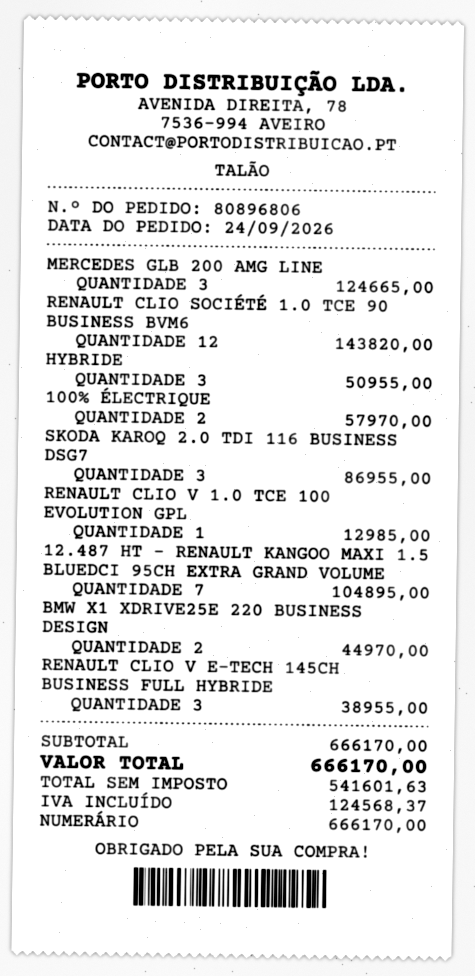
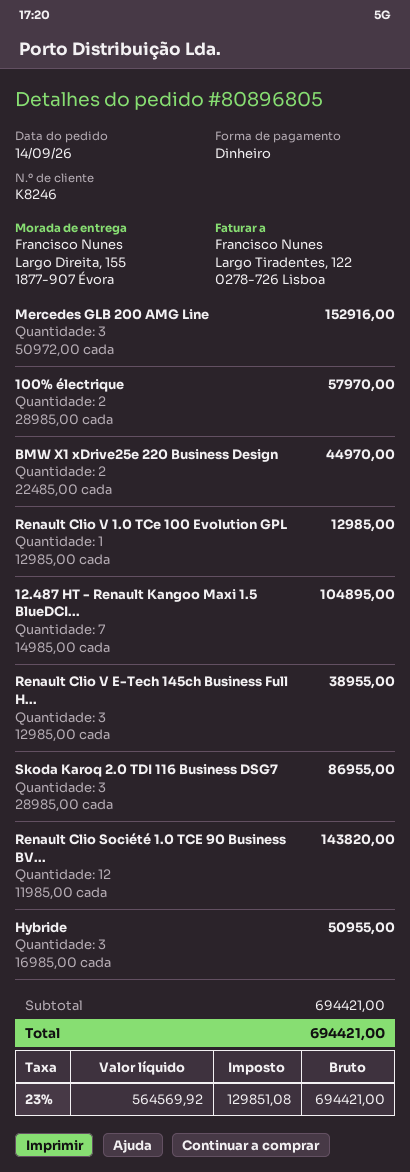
order number: 80896806 -> 80896805
order date: 2026-09-24 -> 2026-09-14
MERCEDES GLB 200 AMG LINE: 3 for 124665.00 -> 3 for 152916.00
subtotal: 666170.00 -> 694421.00
net: 541601.63 -> 564569.92
tax: 124568.37 -> 129851.08
total: 666170.00 -> 694421.00

